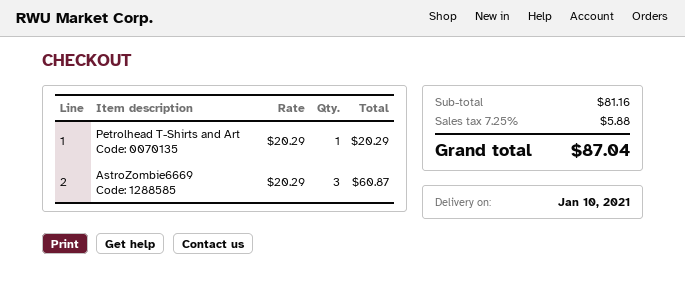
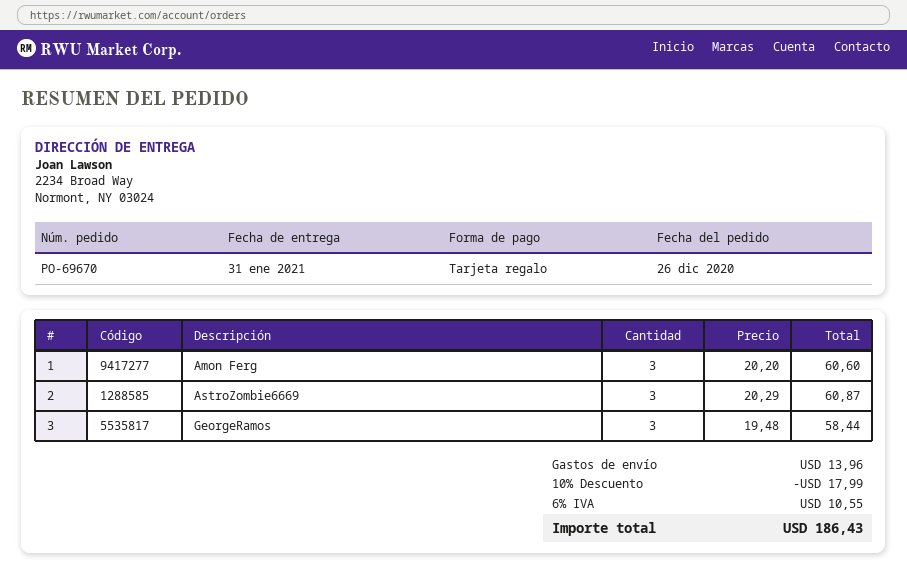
delivery date: 2021-01-10 -> 2021-01-31
Petrolhead T-Shirts and Art: 1 x 20.29 = 20.29 -> none
Amon Ferg: none -> 3 x 20.20 = 60.60
GeorgeRamos: none -> 3 x 19.48 = 58.44
discount: none -> 10% = 17.99
shipping: none -> 13.96
tax: 7.25% = 5.88 -> 6% = 10.55
total: 87.04 -> 186.43

